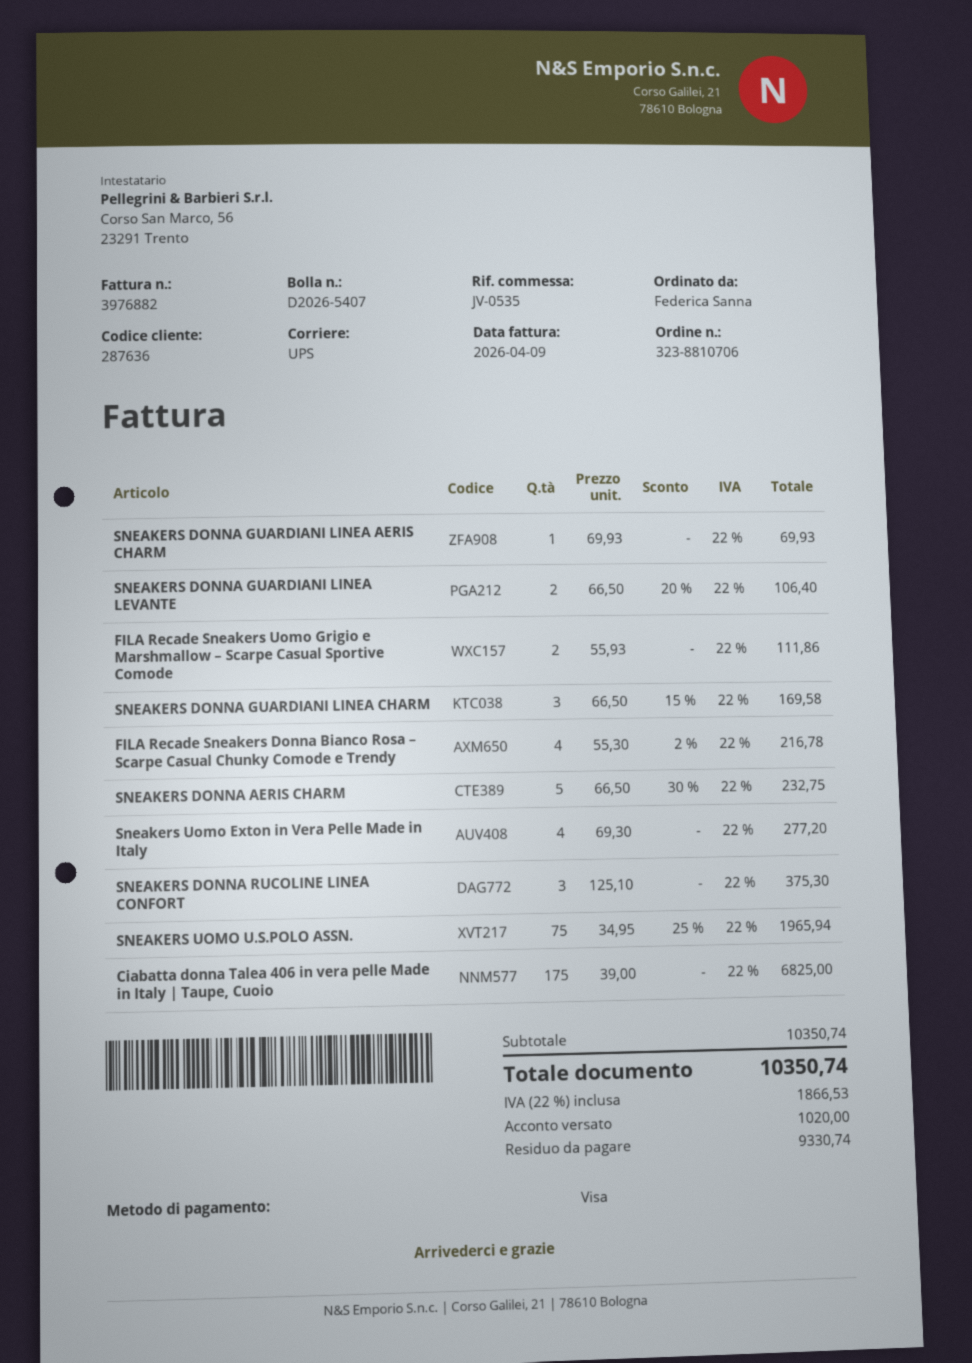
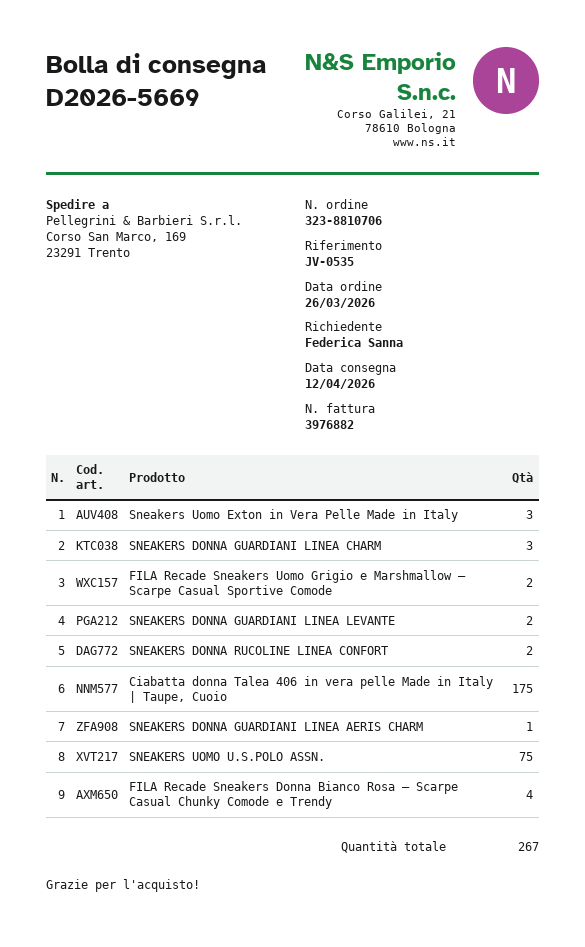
delivery note number: D2026-5407 -> D2026-5669
SNEAKERS DONNA AERIS CHARM: 5 -> none
Sneakers Uomo Exton in Vera Pelle Made in Italy: 4 -> 3
SNEAKERS DONNA RUCOLINE LINEA CONFORT: 3 -> 2

